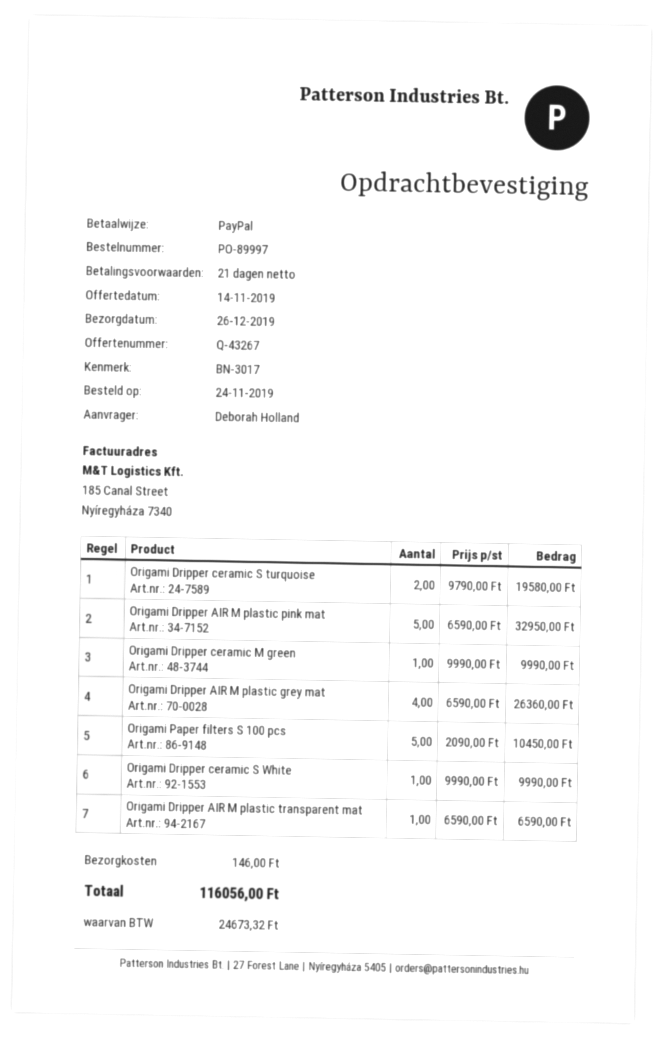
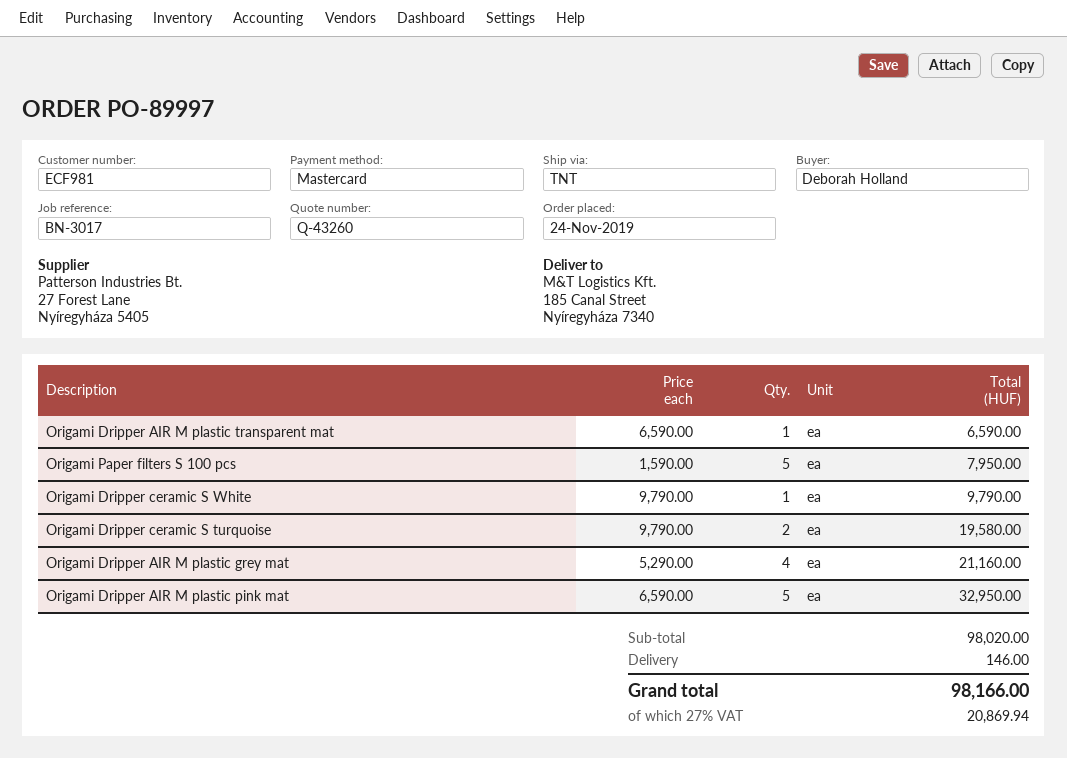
quote number: Q-43267 -> Q-43260
payment method: PayPal -> Mastercard
Origami Dripper ceramic M green: 1 x 9990.00 = 9990.00 -> none
Origami Dripper AIR M plastic grey mat: 4 x 6590.00 = 26360.00 -> 4 x 5290.00 = 21160.00
Origami Paper filters S 100 pcs: 5 x 2090.00 = 10450.00 -> 5 x 1590.00 = 7950.00
Origami Dripper ceramic S White: 1 x 9990.00 = 9990.00 -> 1 x 9790.00 = 9790.00
tax: 24673.32 -> 20869.94
total: 116056.00 -> 98166.00

